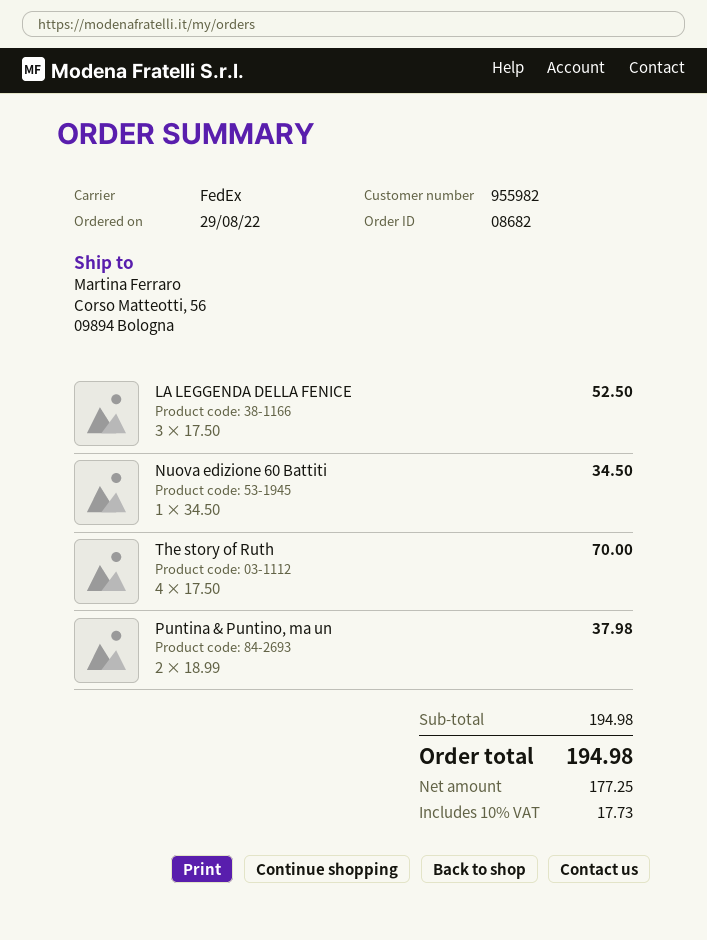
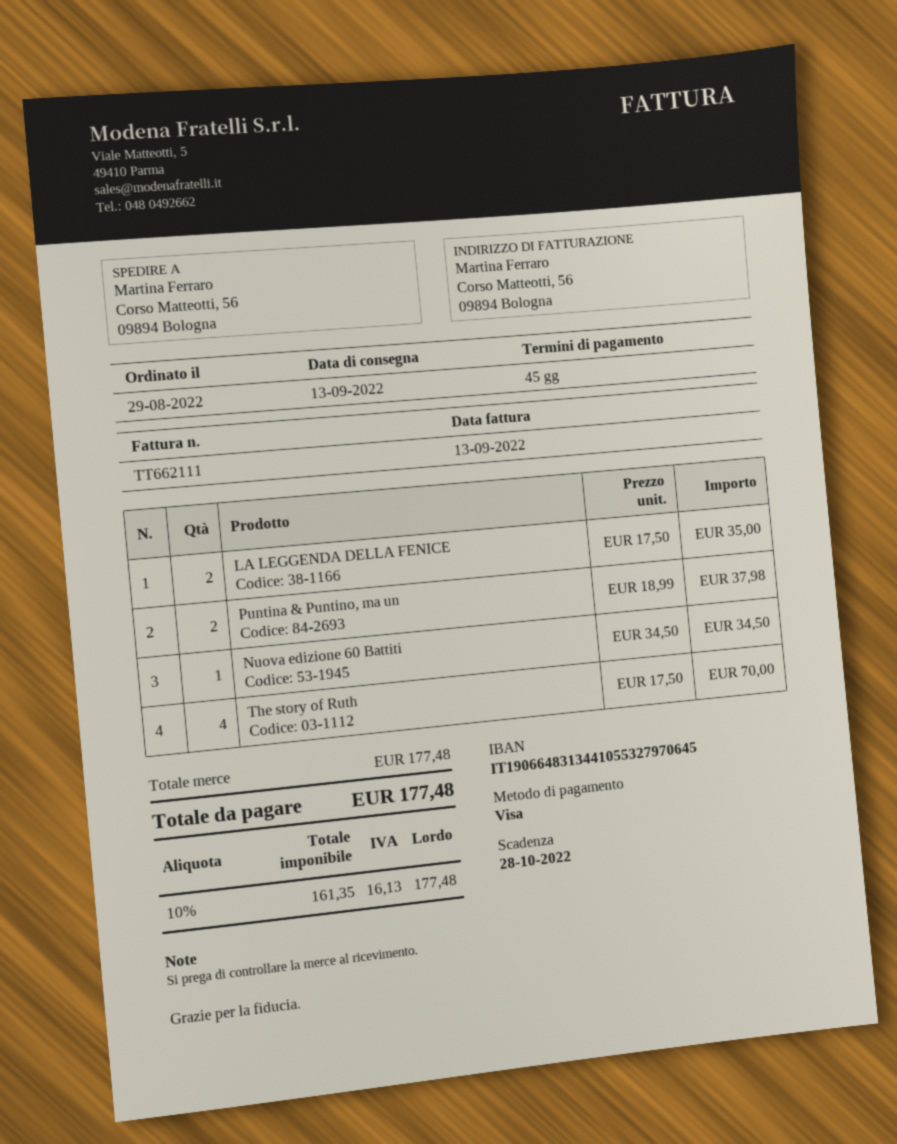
LA LEGGENDA DELLA FENICE: 3 x 17.50 = 52.50 -> 2 x 17.50 = 35.00
subtotal: 194.98 -> 177.48
net: 177.25 -> 161.35
tax: 10% = 17.73 -> 10% = 16.13
total: 194.98 -> 177.48

